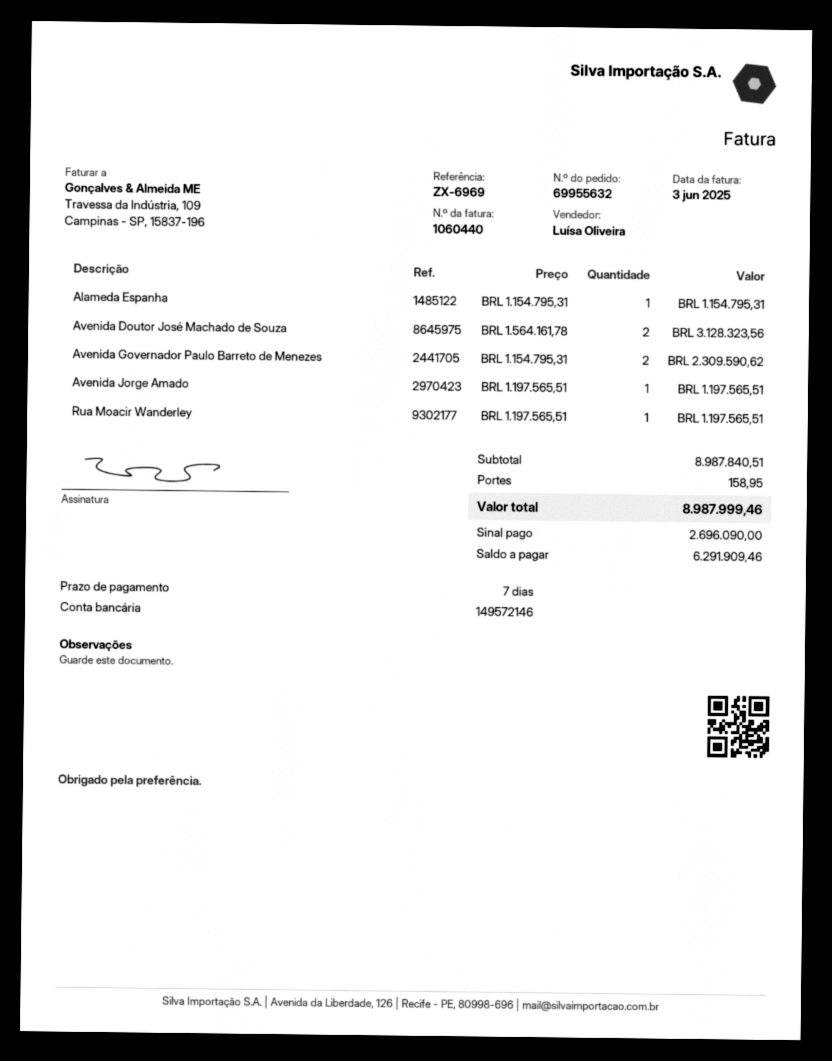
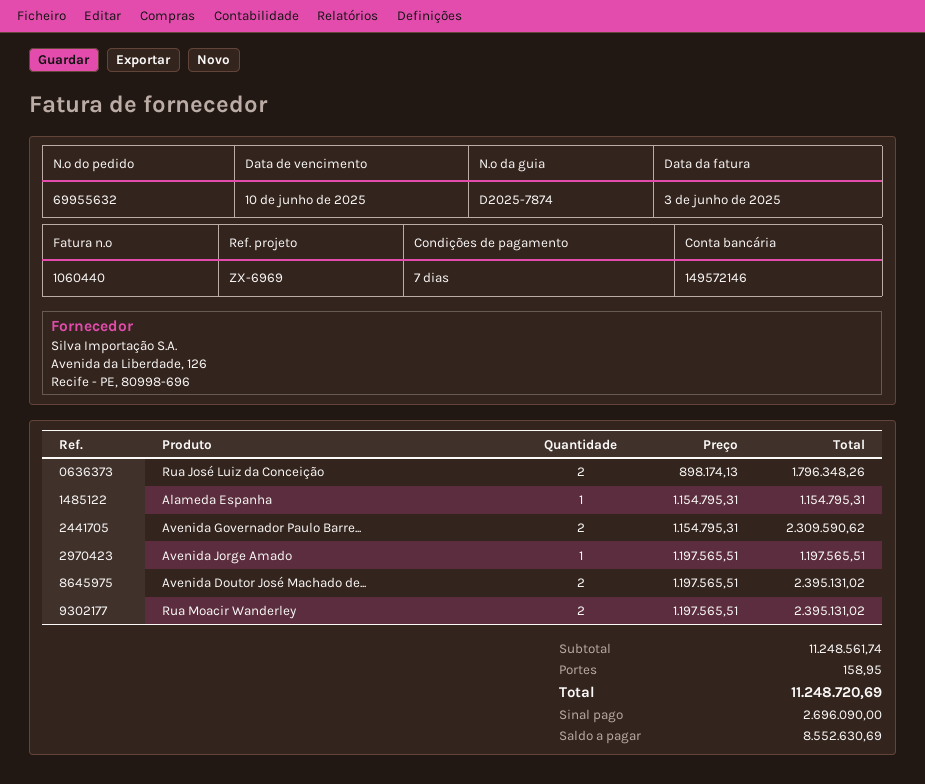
Avenida Doutor José Machado de Souza: 2 x 1564161.78 = 3128323.56 -> 2 x 1197565.51 = 2395131.02
Rua Moacir Wanderley: 1 x 1197565.51 = 1197565.51 -> 2 x 1197565.51 = 2395131.02
Rua José Luiz da Conceição: none -> 2 x 898174.13 = 1796348.26
subtotal: 8987840.51 -> 11248561.74
total: 8987999.46 -> 11248720.69
balance: 6291909.46 -> 8552630.69

